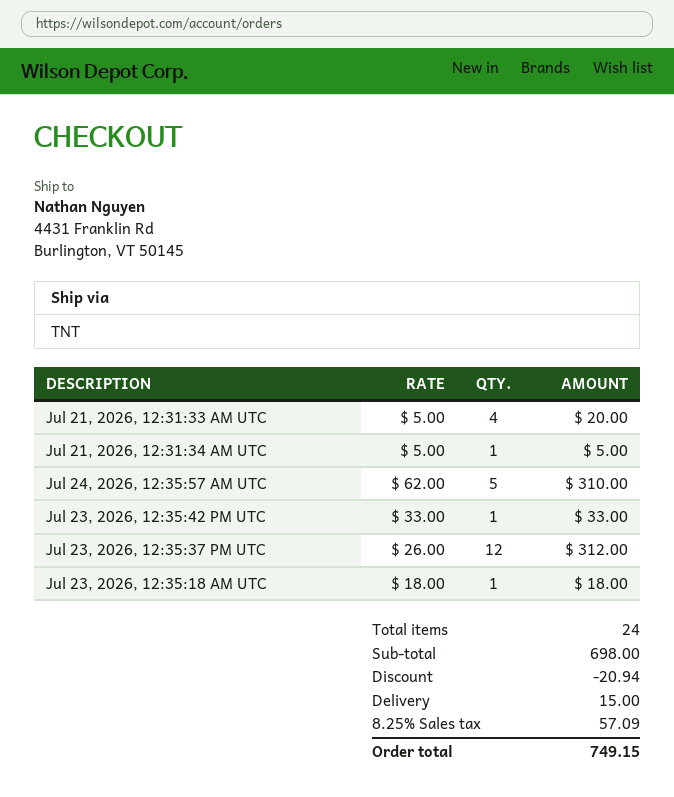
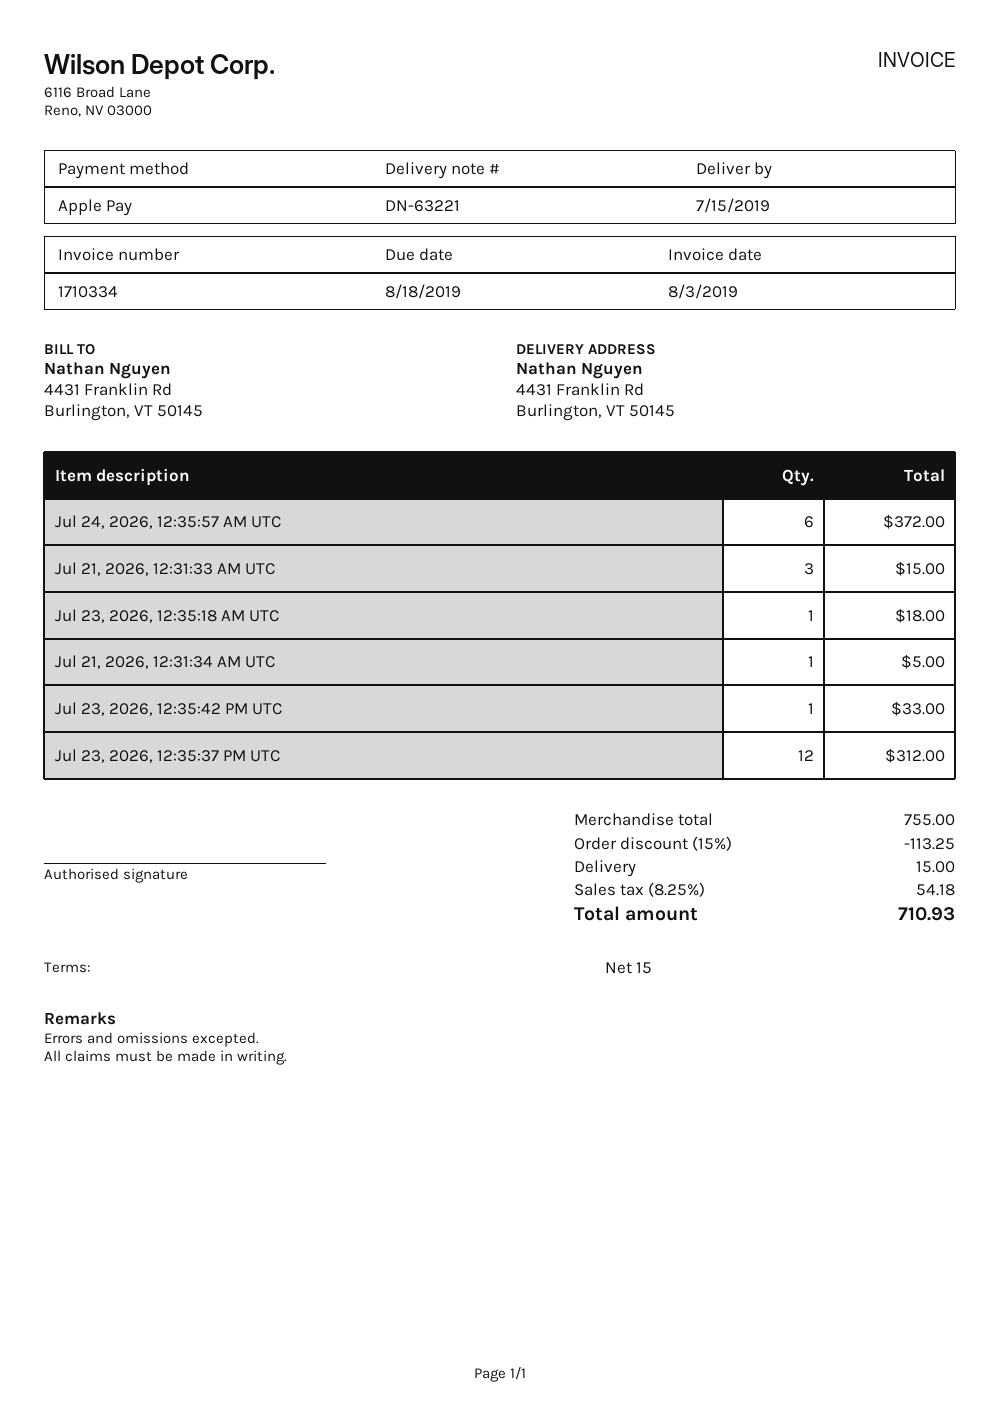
Jul 21, 2026, 12:31:33 AM UTC: 4 for 20.00 -> 3 for 15.00
Jul 24, 2026, 12:35:57 AM UTC: 5 for 310.00 -> 6 for 372.00
subtotal: 698.00 -> 755.00
discount: 20.94 -> 113.25
tax: 8.25% = 57.09 -> 8.25% = 54.18
total: 749.15 -> 710.93

